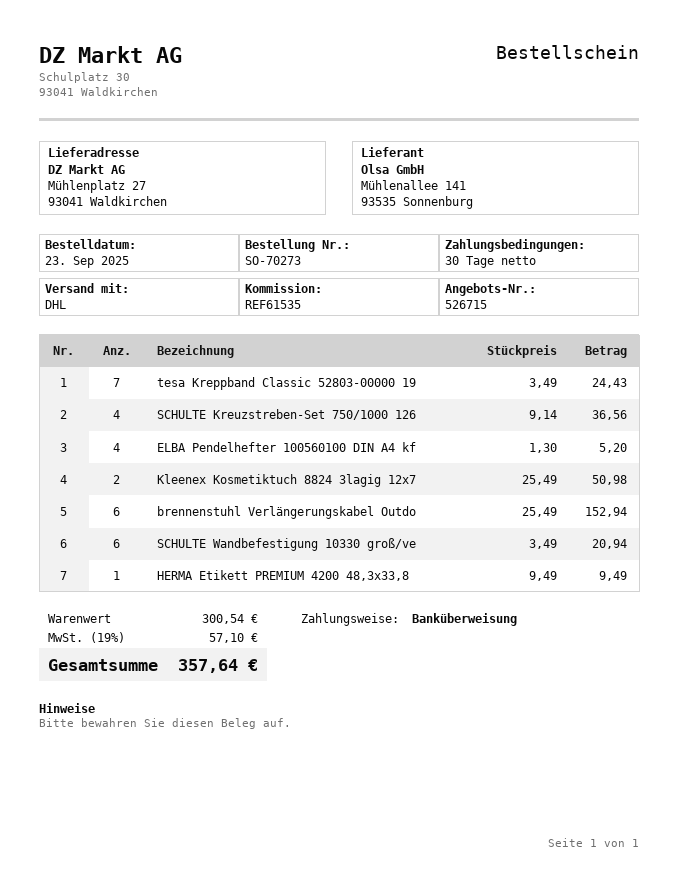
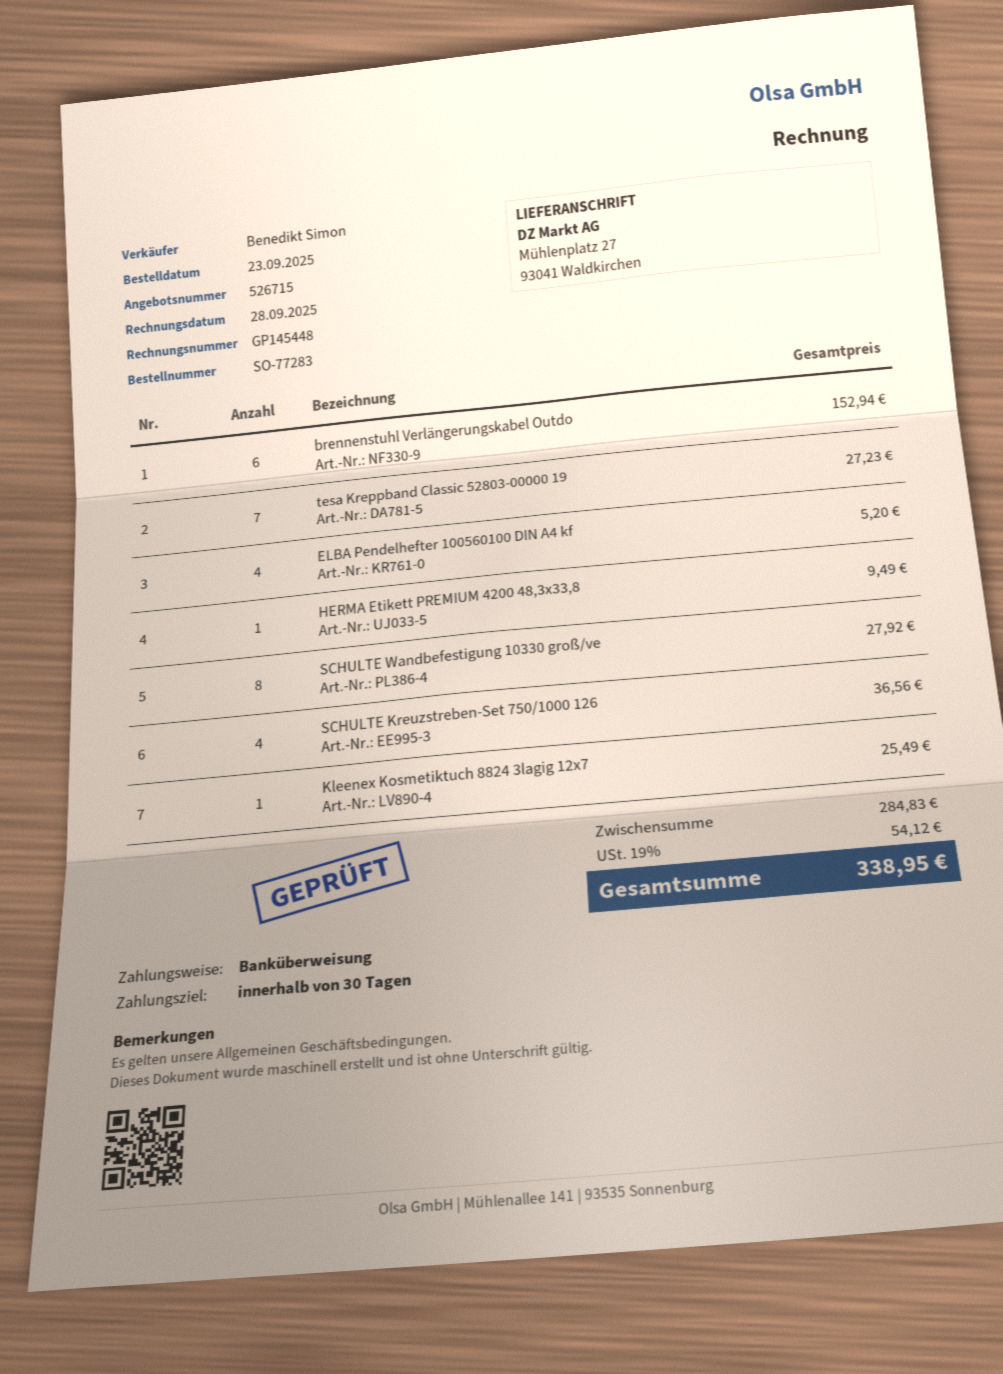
order number: SO-70273 -> SO-77283
tesa Kreppband Classic 52803-00000 19: 7 for 24.43 -> 7 for 27.23
Kleenex Kosmetiktuch 8824 3lagig 12x7: 2 for 50.98 -> 1 for 25.49
SCHULTE Wandbefestigung 10330 groß/ve: 6 for 20.94 -> 8 for 27.92
subtotal: 300.54 -> 284.83
tax: 19% = 57.10 -> 19% = 54.12
total: 357.64 -> 338.95

